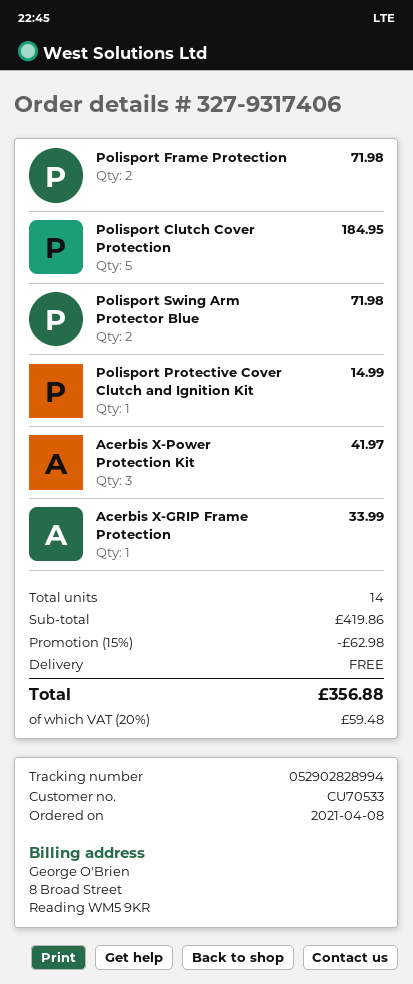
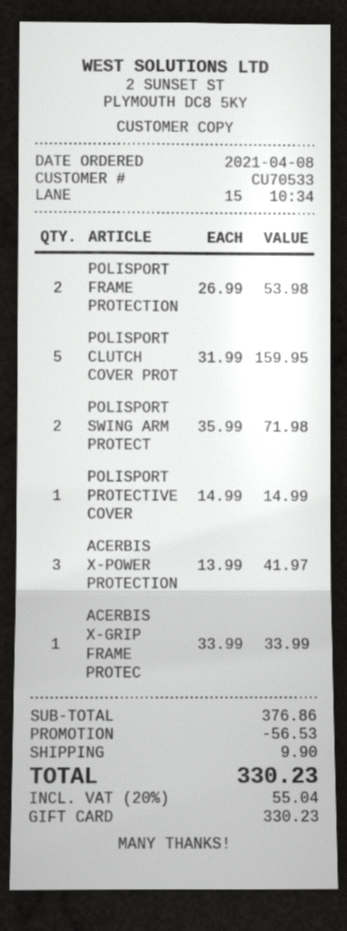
Polisport Frame Protection: 2 for 71.98 -> 2 for 53.98
Polisport Clutch Cover Protection: 5 for 184.95 -> 5 for 159.95
subtotal: 419.86 -> 376.86
discount: 62.98 -> 56.53
shipping: 0.00 -> 9.90
tax: 20% = 59.48 -> 20% = 55.04
total: 356.88 -> 330.23

